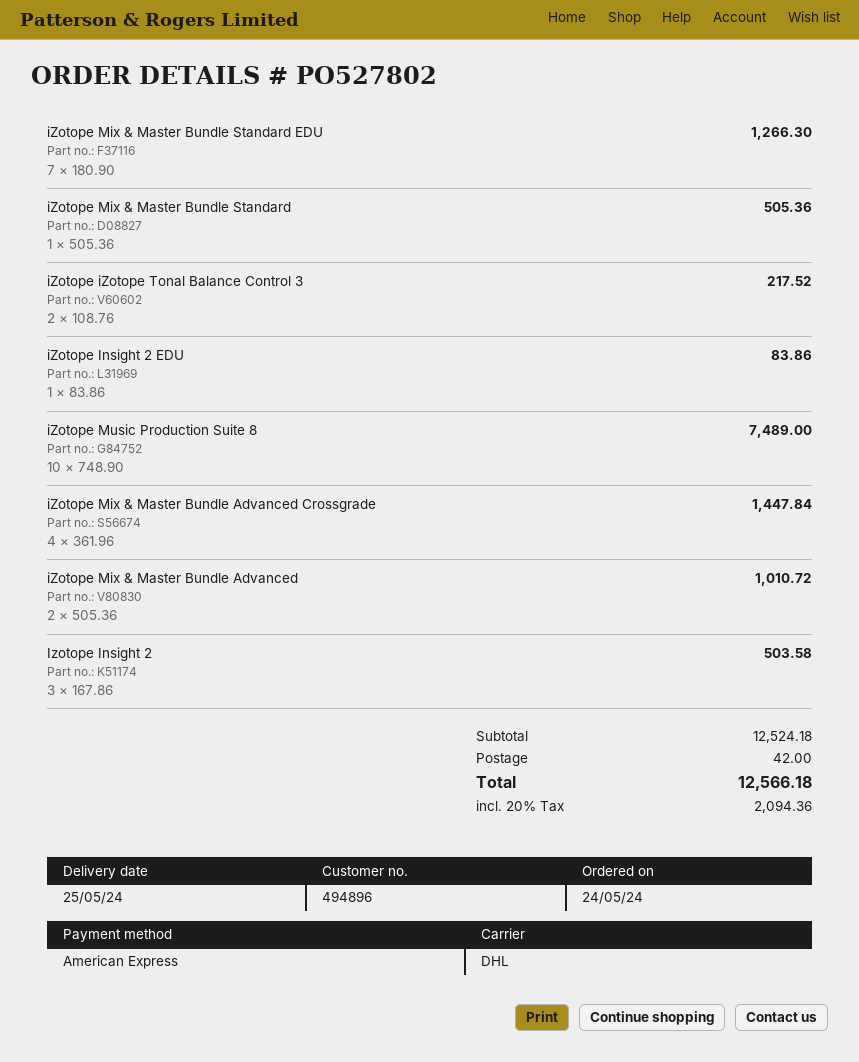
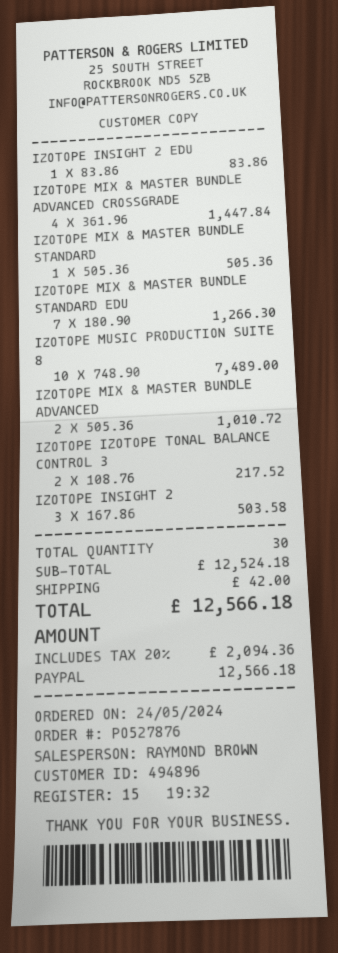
order number: PO527802 -> PO527876
payment method: American Express -> PayPal

